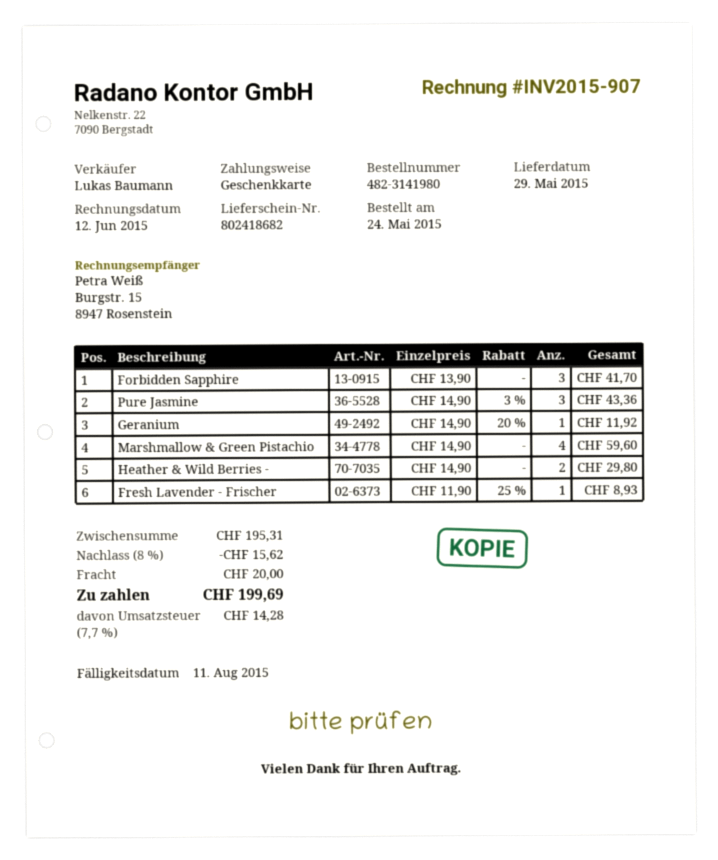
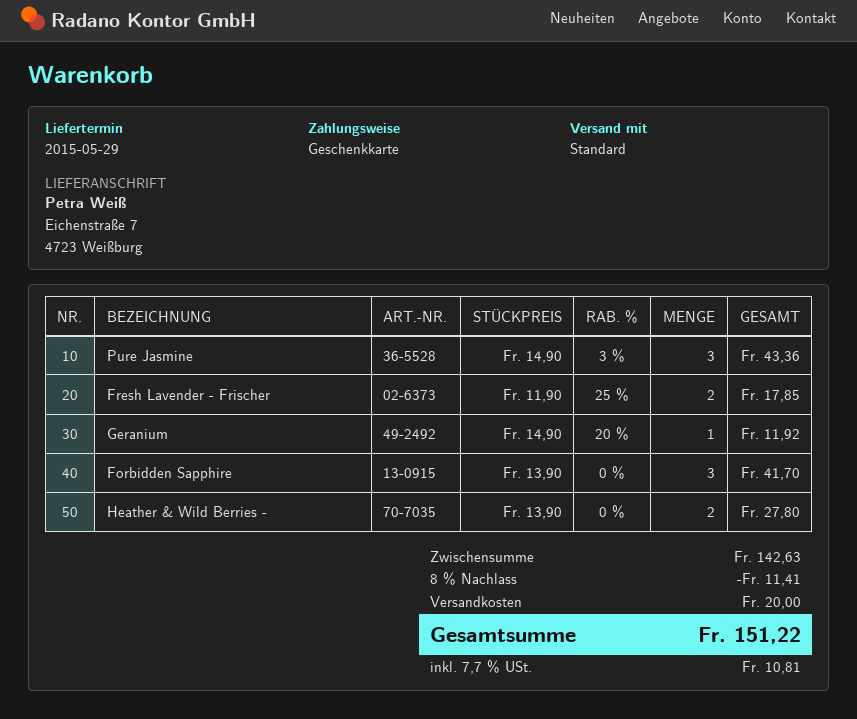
Marshmallow & Green Pistachio: 4 x 14.90 = 59.60 -> none
Heather & Wild Berries -: 2 x 14.90 = 29.80 -> 2 x 13.90 = 27.80
Fresh Lavender - Frischer: 1 x 11.90 - 25% = 8.93 -> 2 x 11.90 - 25% = 17.85
subtotal: 195.31 -> 142.63
discount: 8% = 15.62 -> 8% = 11.41
tax: 7.7% = 14.28 -> 7.7% = 10.81
total: 199.69 -> 151.22

